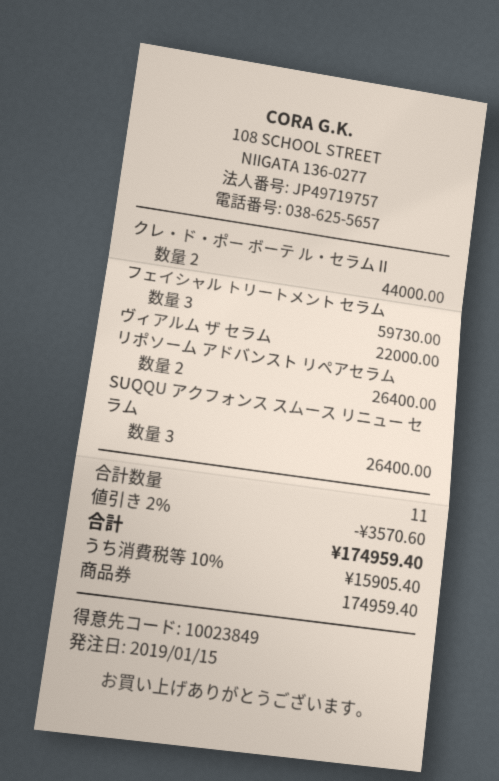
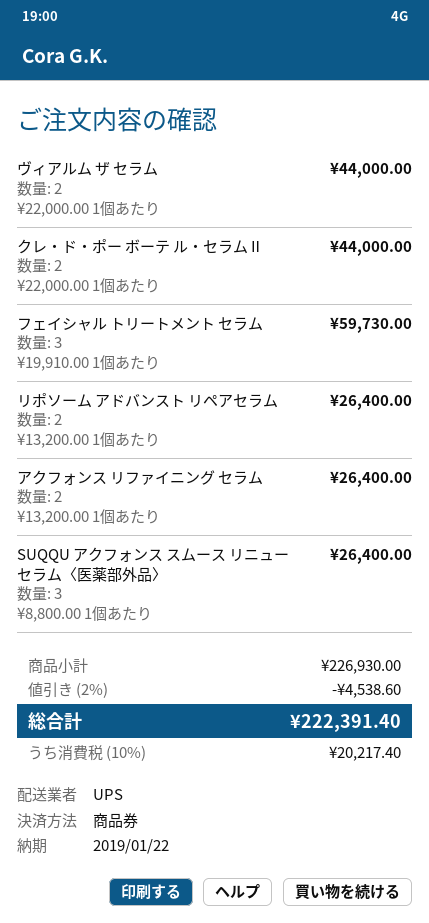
ヴィアルム ザ セラム: 1 for 22000.00 -> 2 for 44000.00
アクフォンス リファイニング セラム: none -> 2 for 26400.00
discount: 2% = 3570.60 -> 2% = 4538.60
tax: 10% = 15905.40 -> 10% = 20217.40
total: 174959.40 -> 222391.40

